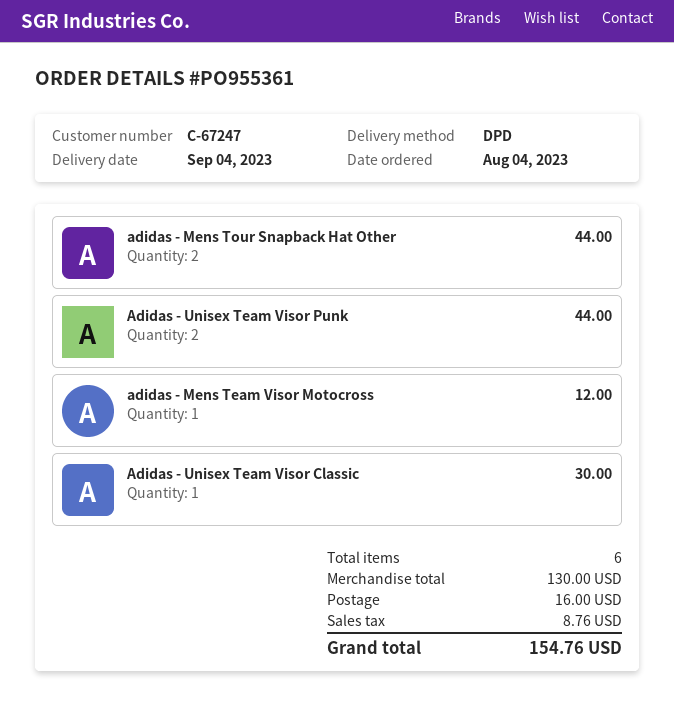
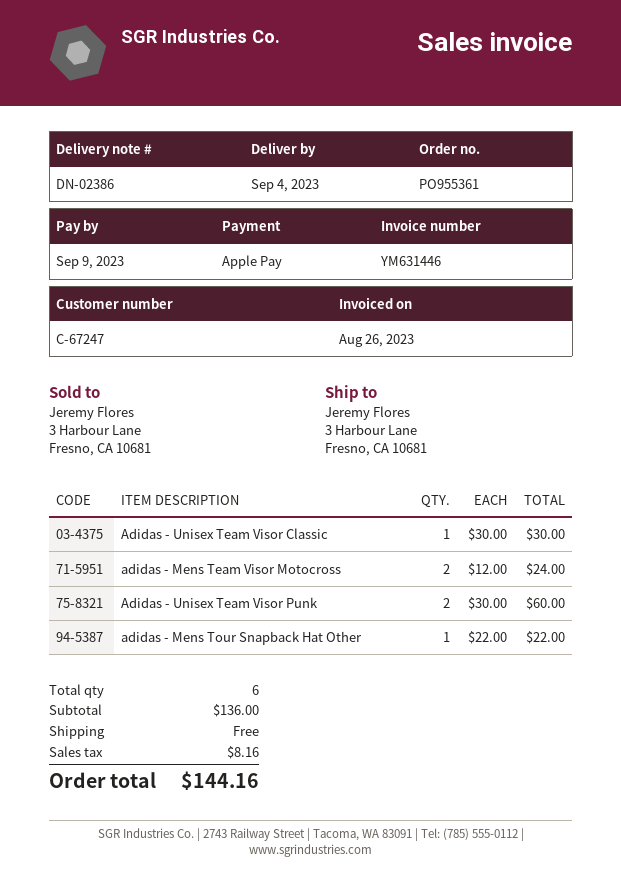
adidas - Mens Tour Snapback Hat Other: 2 for 44.00 -> 1 for 22.00
Adidas - Unisex Team Visor Punk: 2 for 44.00 -> 2 for 60.00
adidas - Mens Team Visor Motocross: 1 for 12.00 -> 2 for 24.00
subtotal: 130.00 -> 136.00
shipping: 16.00 -> 0.00
tax: 8.76 -> 8.16
total: 154.76 -> 144.16

